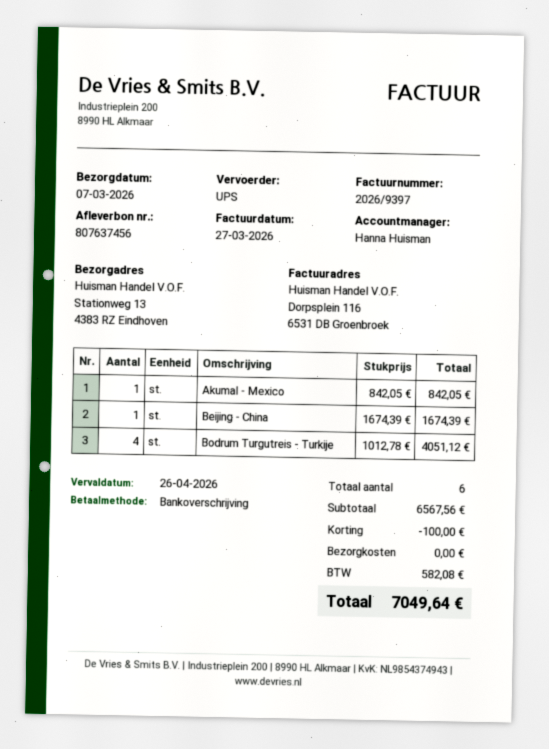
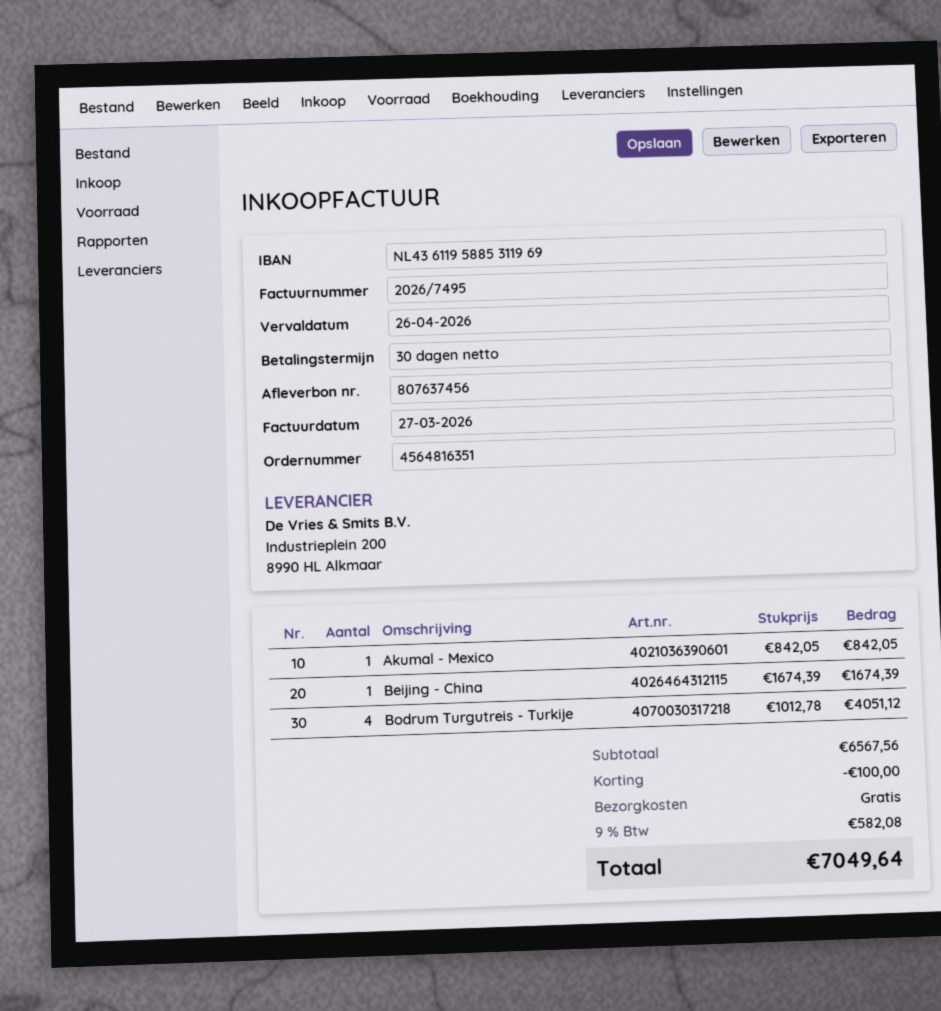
invoice number: 2026/9397 -> 2026/7495

